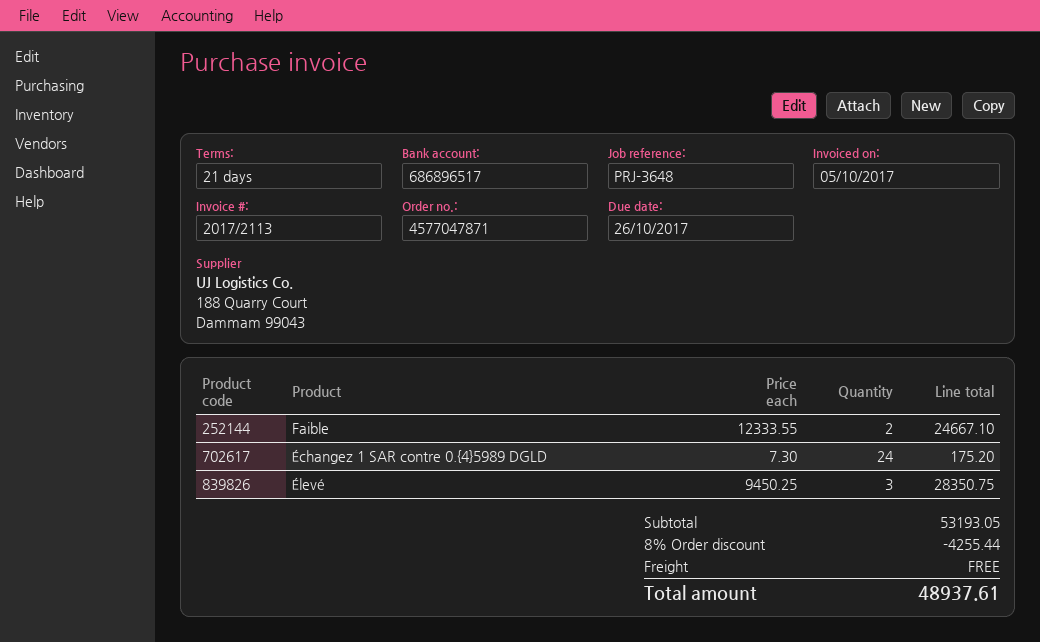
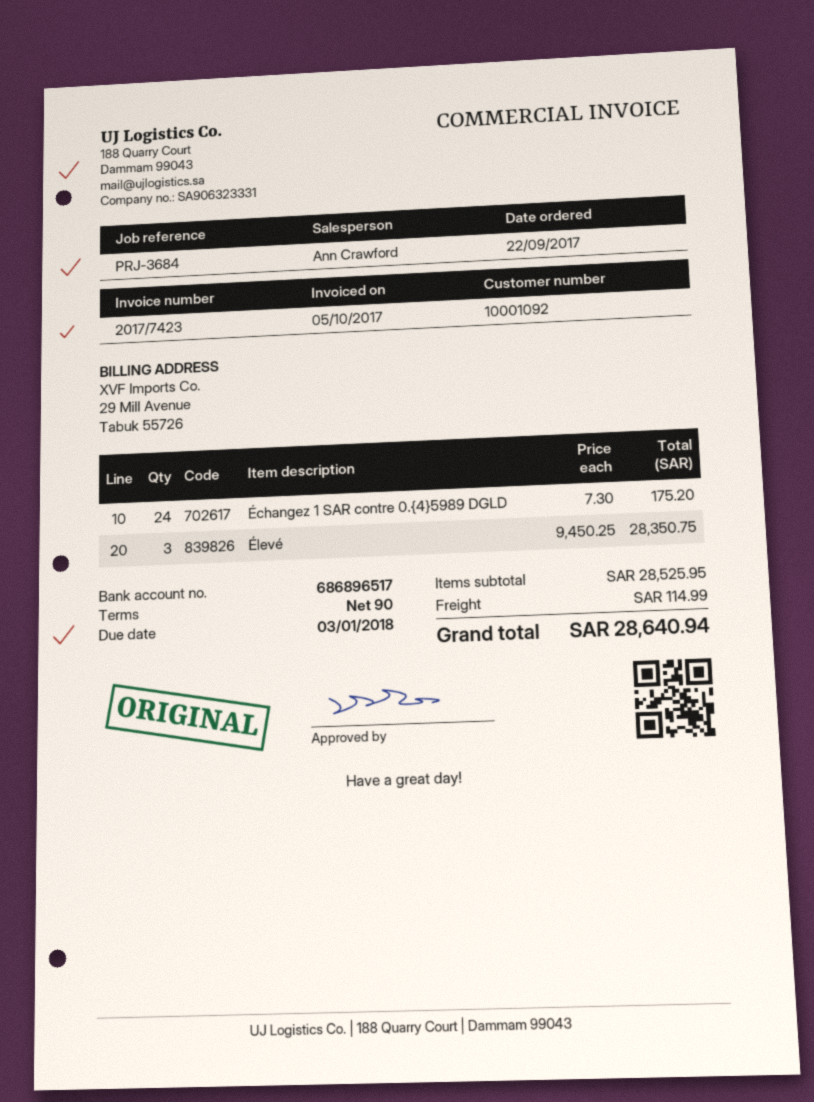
invoice number: 2017/2113 -> 2017/7423
payment terms: 21 days -> 90 days
due date: 2017-10-26 -> 2018-01-03
reference: PRJ-3648 -> PRJ-3684
Faible: 2 x 12333.55 = 24667.10 -> none
subtotal: 53193.05 -> 28525.95
discount: 8% = 4255.44 -> none
shipping: 0.00 -> 114.99
total: 48937.61 -> 28640.94

